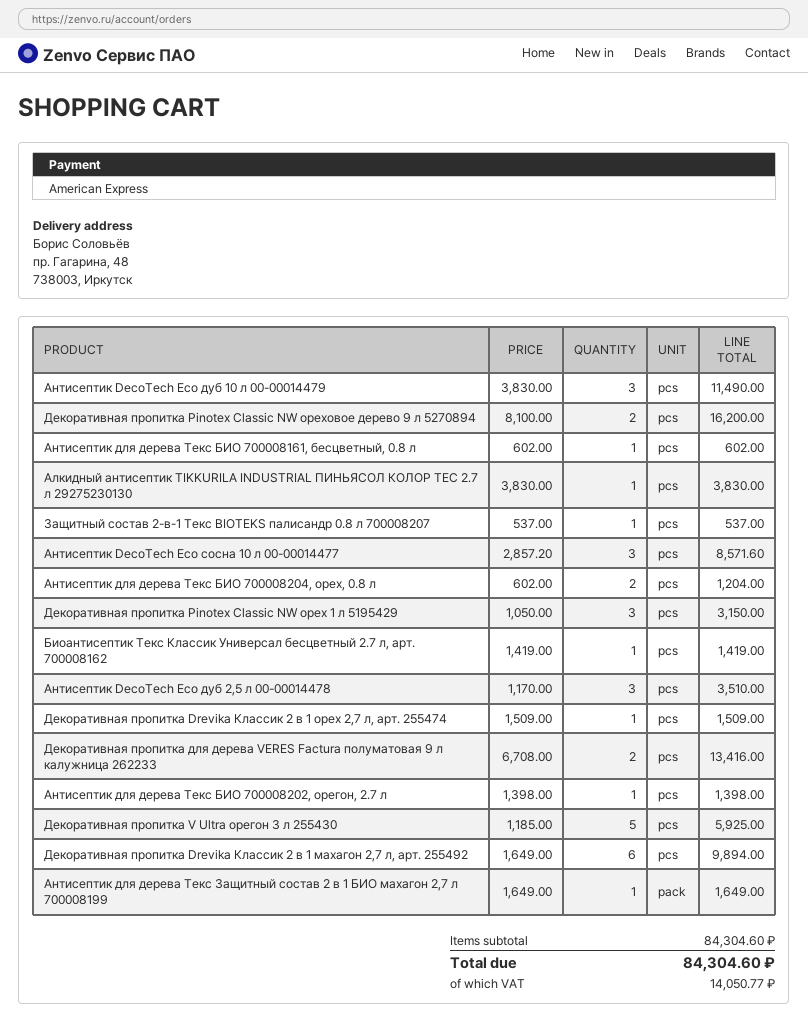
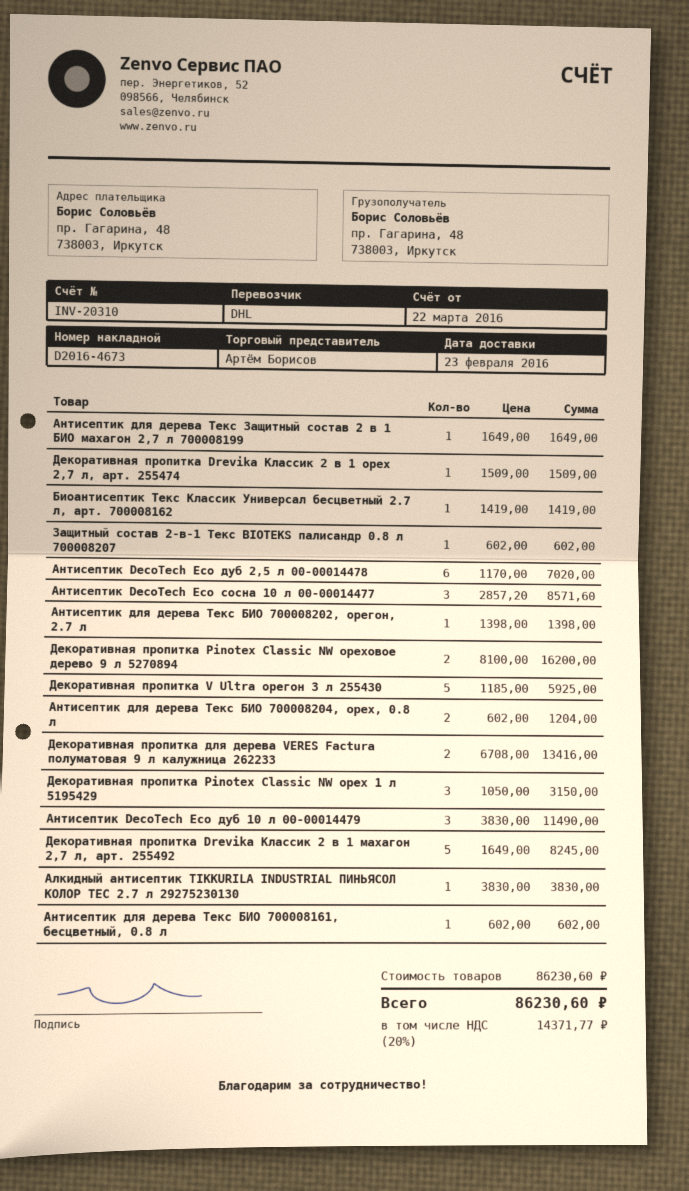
Защитный состав 2-в-1 Текс BIOTEKS палисандр 0.8 л 700008207: 1 x 537.00 = 537.00 -> 1 x 602.00 = 602.00
Антисептик DecoTech Eco дуб 2,5 л 00-00014478: 3 x 1170.00 = 3510.00 -> 6 x 1170.00 = 7020.00
Декоративная пропитка Drevika Классик 2 в 1 махагон 2,7 л, арт. 255492: 6 x 1649.00 = 9894.00 -> 5 x 1649.00 = 8245.00
subtotal: 84304.60 -> 86230.60
tax: 14050.77 -> 14371.77
total: 84304.60 -> 86230.60

